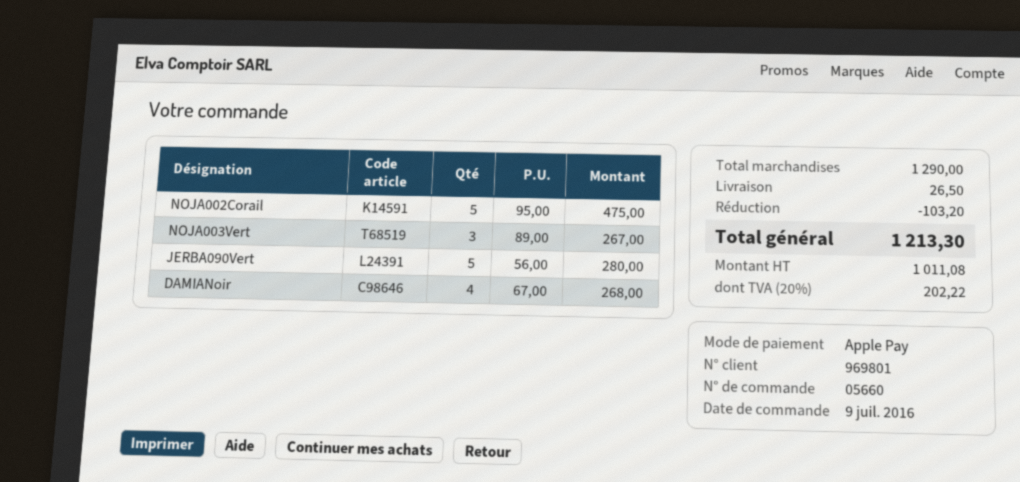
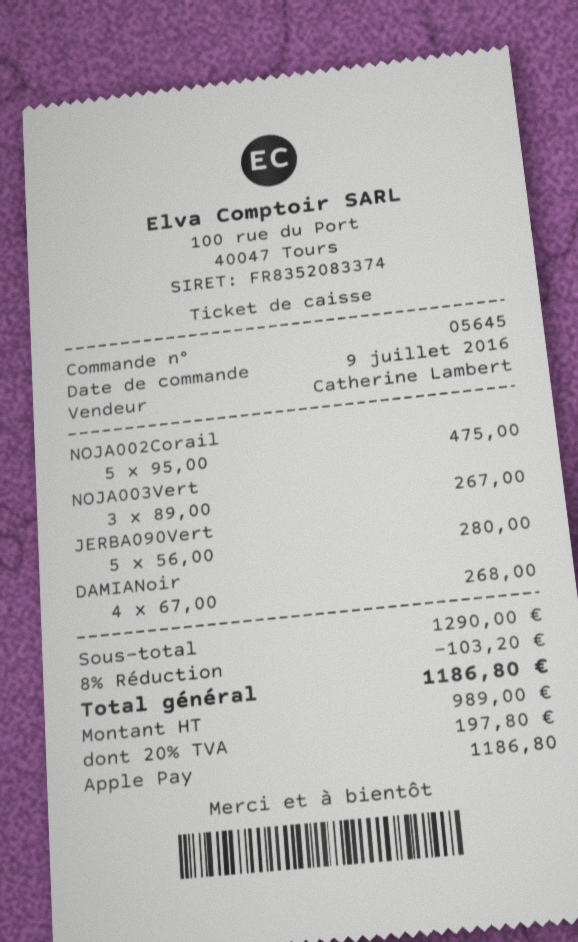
order number: 05660 -> 05645
shipping: 26.50 -> none
net: 1011.08 -> 989.00
tax: 20% = 202.22 -> 20% = 197.80
total: 1213.30 -> 1186.80

